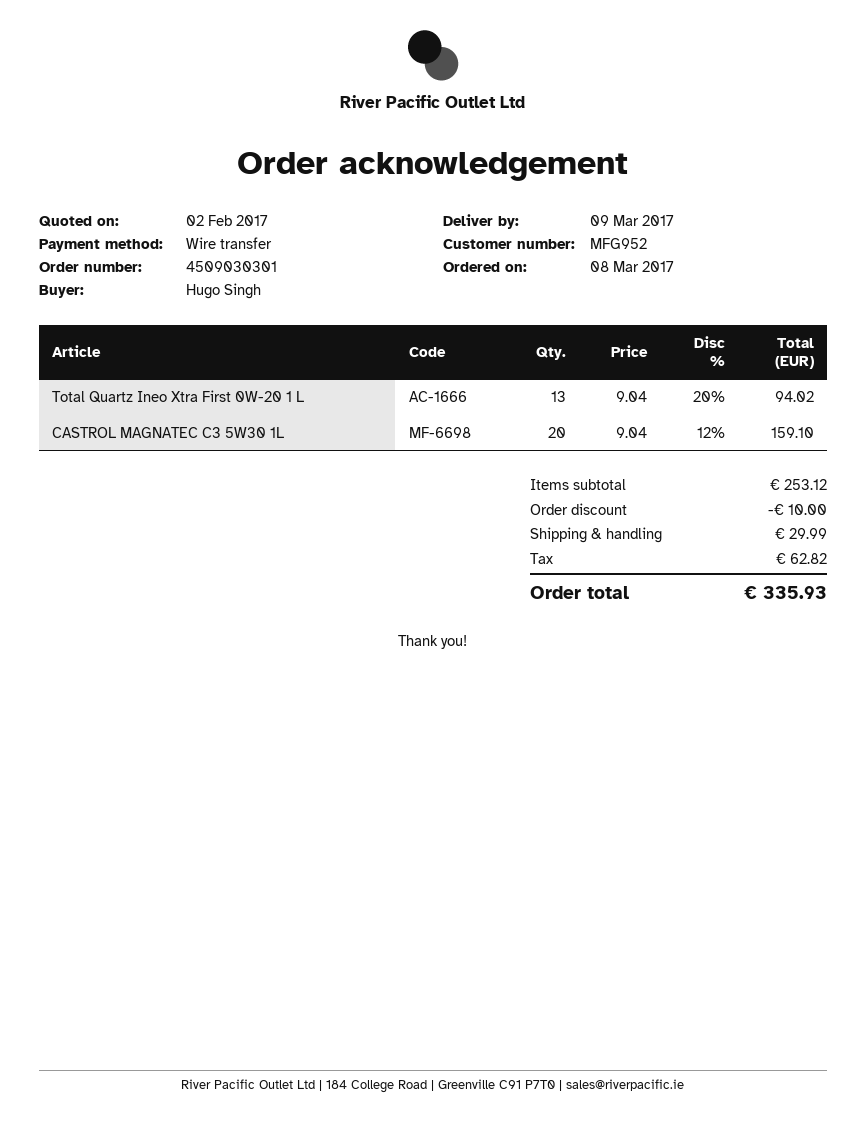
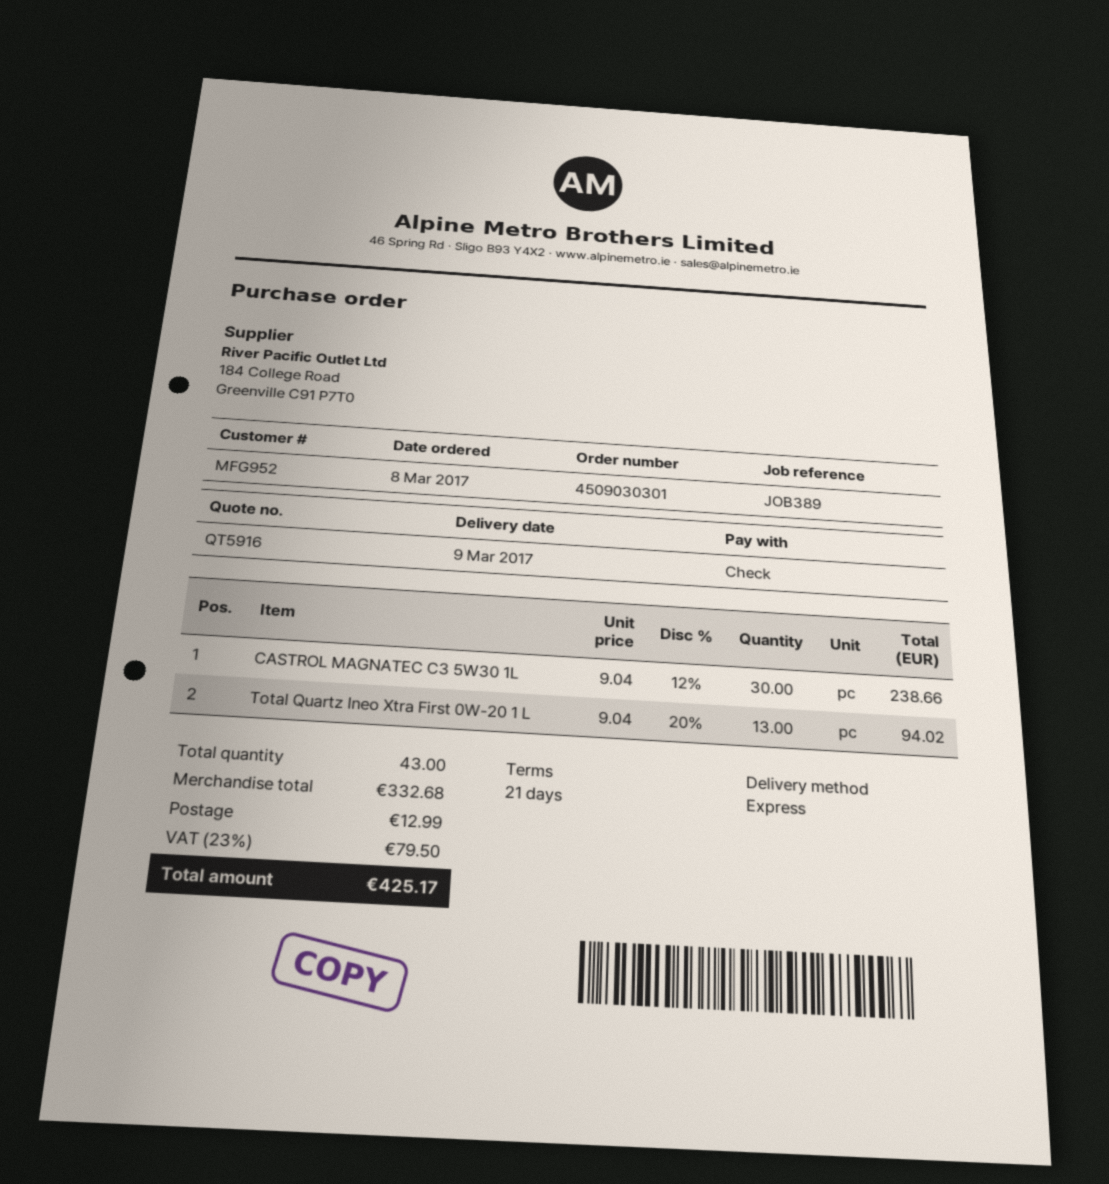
payment method: bank transfer -> cheque
CASTROL MAGNATEC C3 5W30 1L: 20 x 9.04 - 12% = 159.10 -> 30 x 9.04 - 12% = 238.66
subtotal: 253.12 -> 332.68
discount: 10.00 -> none
shipping: 29.99 -> 12.99
tax: 62.82 -> 79.50
total: 335.93 -> 425.17

